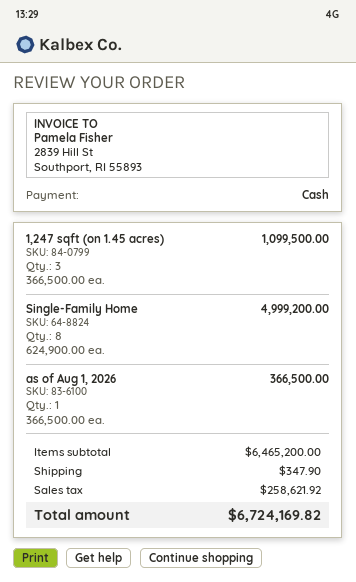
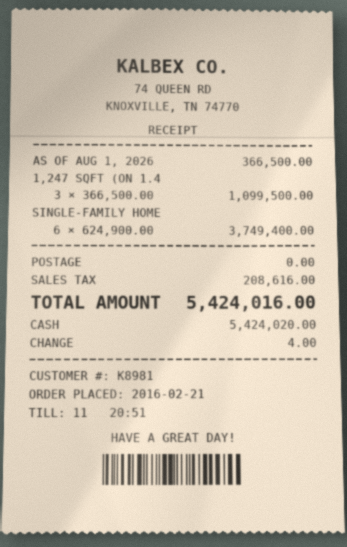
Single-Family Home: 8 x 624900.00 = 4999200.00 -> 6 x 624900.00 = 3749400.00
shipping: 347.90 -> 0.00
tax: 258621.92 -> 208616.00
total: 6724169.82 -> 5424016.00

